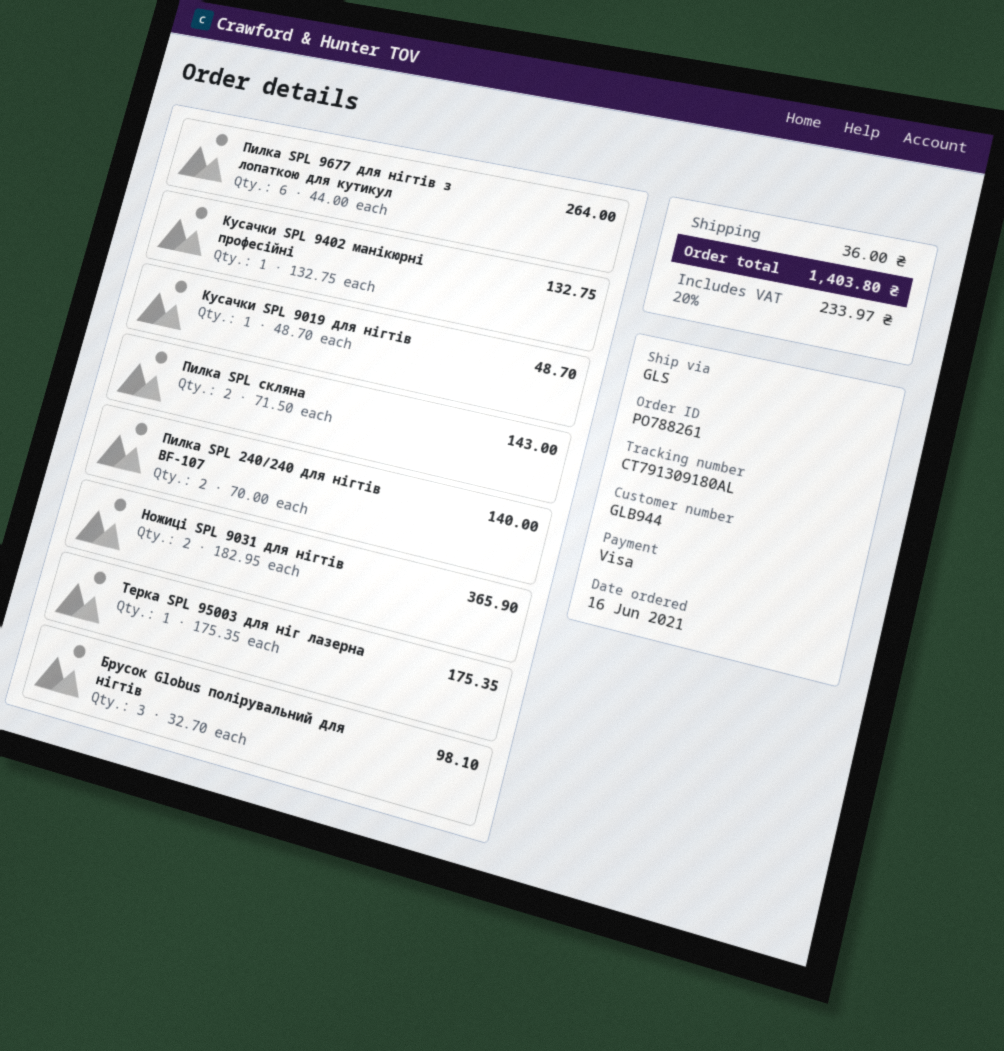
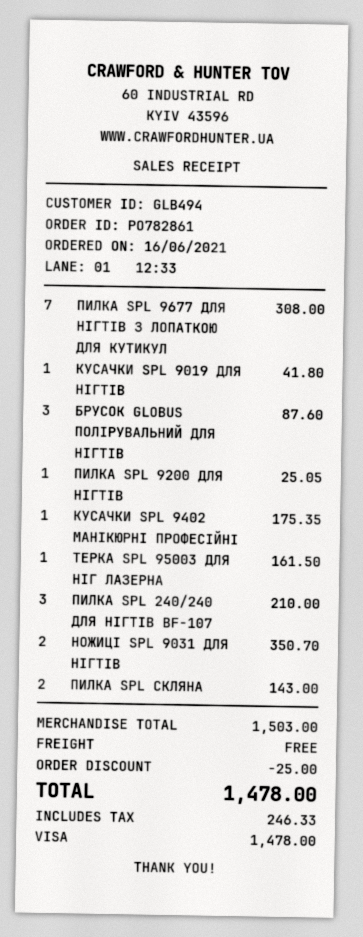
order number: PO788261 -> PO782861
customer number: GLB944 -> GLB494
Пилка SPL 9677 для нігтів з лопаткою для кутикул: 6 for 264.00 -> 7 for 308.00
Кусачки SPL 9402 манікюрні професійні: 1 for 132.75 -> 1 for 175.35
Кусачки SPL 9019 для нігтів: 1 for 48.70 -> 1 for 41.80
Пилка SPL 240/240 для нігтів BF-107: 2 for 140.00 -> 3 for 210.00
Ножиці SPL 9031 для нігтів: 2 for 365.90 -> 2 for 350.70
Терка SPL 95003 для ніг лазерна: 1 for 175.35 -> 1 for 161.50
Брусок Globus полірувальний для нігтів: 3 for 98.10 -> 3 for 87.60
ПИЛКА SPL 9200 ДЛЯ НІГТІВ: none -> 1 for 25.05
discount: none -> 25.00
shipping: 36.00 -> 0.00
tax: 233.97 -> 246.33
total: 1403.80 -> 1478.00

